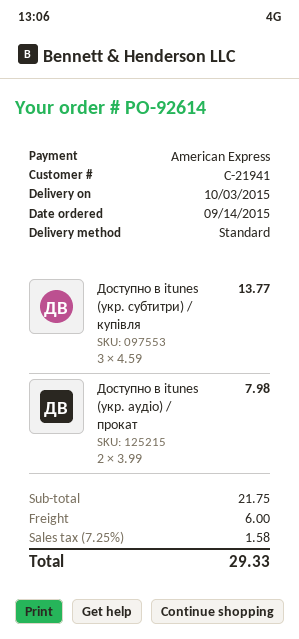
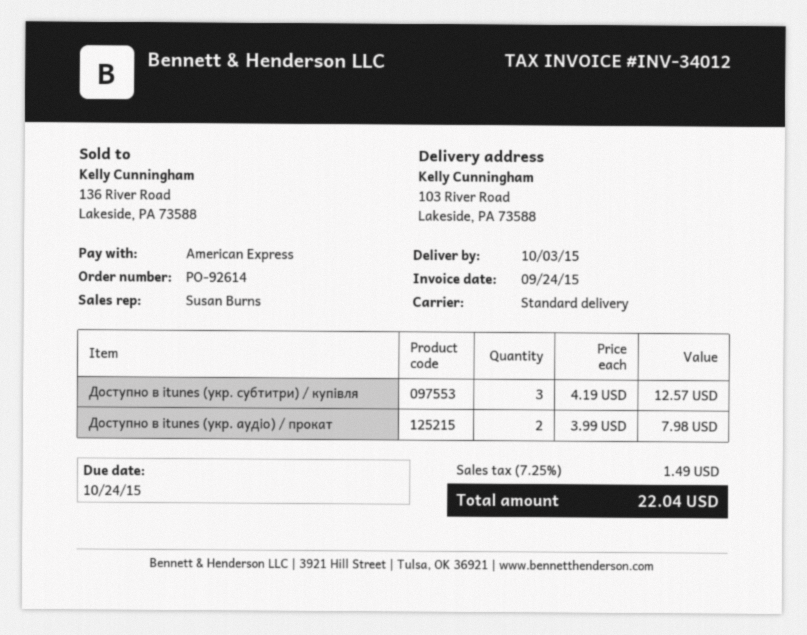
Доступно в itunes (укр. субтитри) / купівля: 3 x 4.59 = 13.77 -> 3 x 4.19 = 12.57
shipping: 6.00 -> none
tax: 7.25% = 1.58 -> 7.25% = 1.49
total: 29.33 -> 22.04

